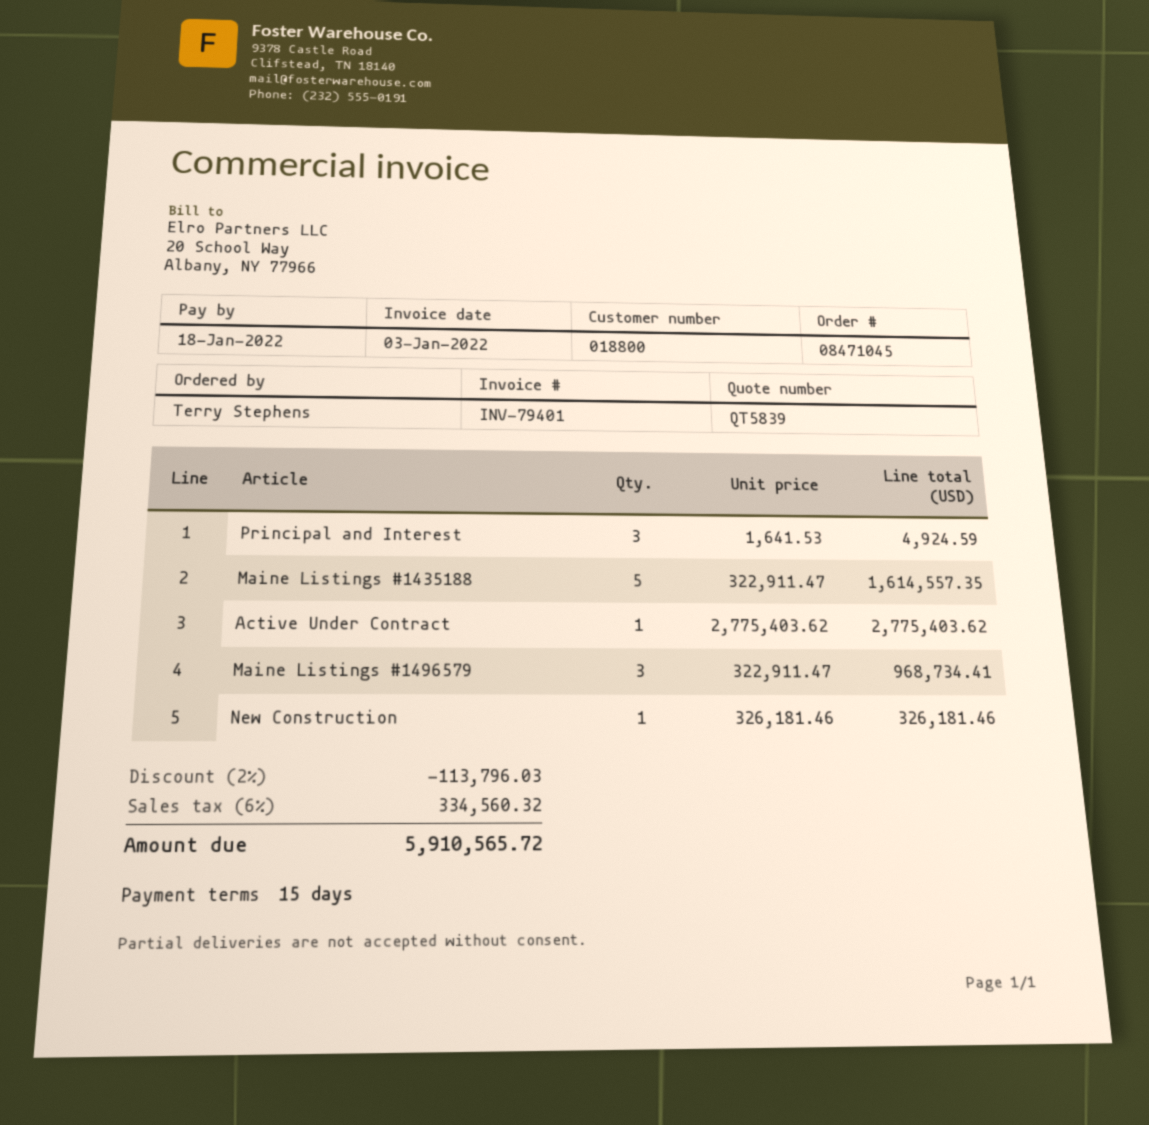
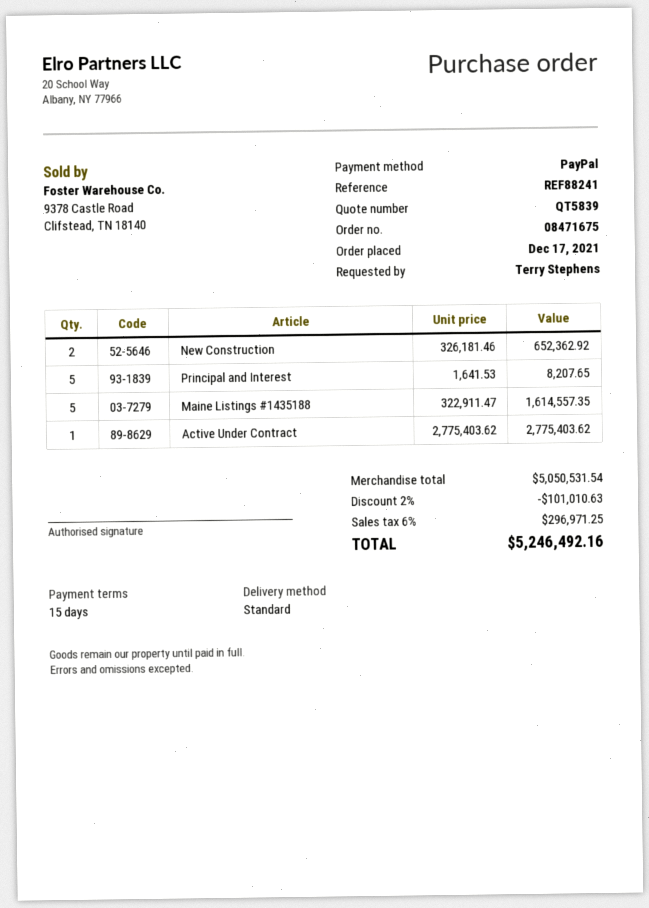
order number: 08471045 -> 08471675
Principal and Interest: 3 x 1641.53 = 4924.59 -> 5 x 1641.53 = 8207.65
Maine Listings #1496579: 3 x 322911.47 = 968734.41 -> none
New Construction: 1 x 326181.46 = 326181.46 -> 2 x 326181.46 = 652362.92
discount: 2% = 113796.03 -> 2% = 101010.63
tax: 6% = 334560.32 -> 6% = 296971.25
total: 5910565.72 -> 5246492.16

